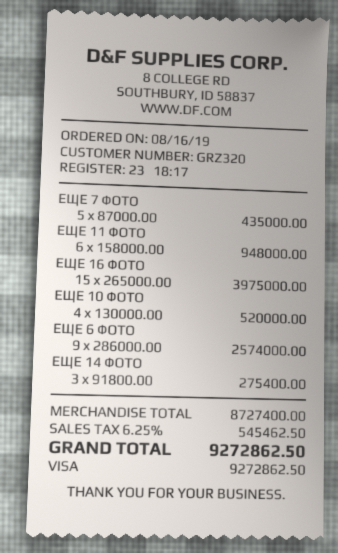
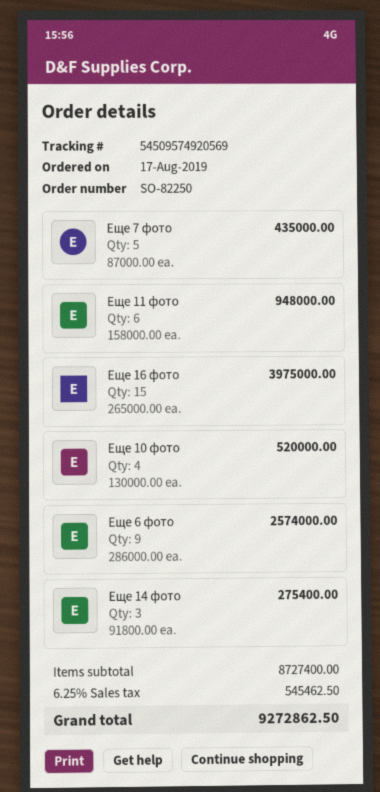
order date: 2019-08-16 -> 2019-08-17

